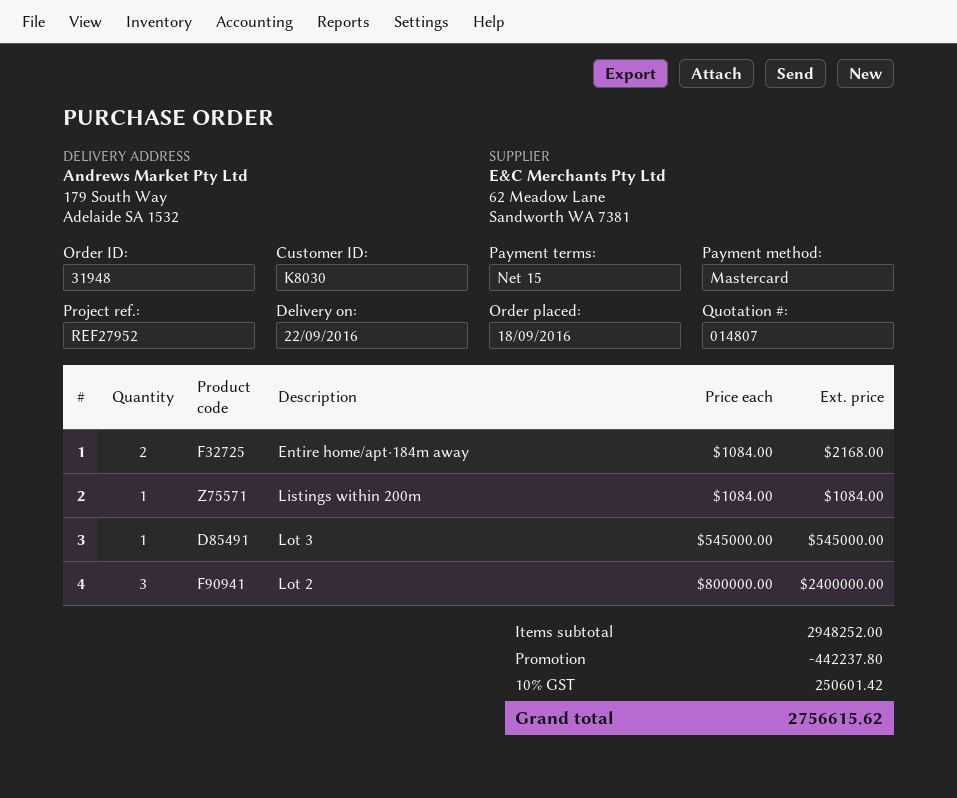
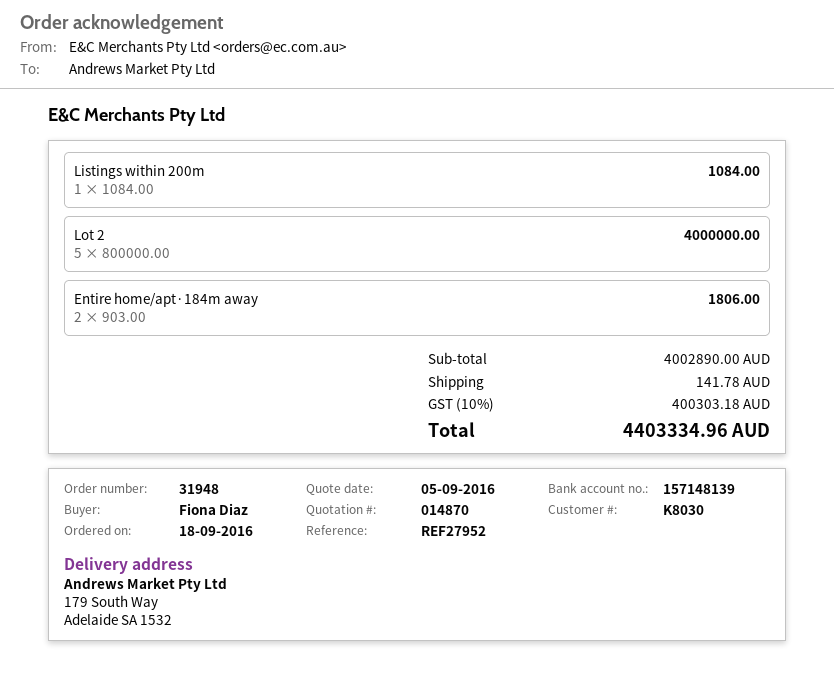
quote number: 014807 -> 014870
Entire home/apt·184m away: 2 x 1084.00 = 2168.00 -> 2 x 903.00 = 1806.00
Lot 3: 1 x 545000.00 = 545000.00 -> none
Lot 2: 3 x 800000.00 = 2400000.00 -> 5 x 800000.00 = 4000000.00
subtotal: 2948252.00 -> 4002890.00
discount: 442237.80 -> none
shipping: none -> 141.78
tax: 10% = 250601.42 -> 10% = 400303.18
total: 2756615.62 -> 4403334.96

